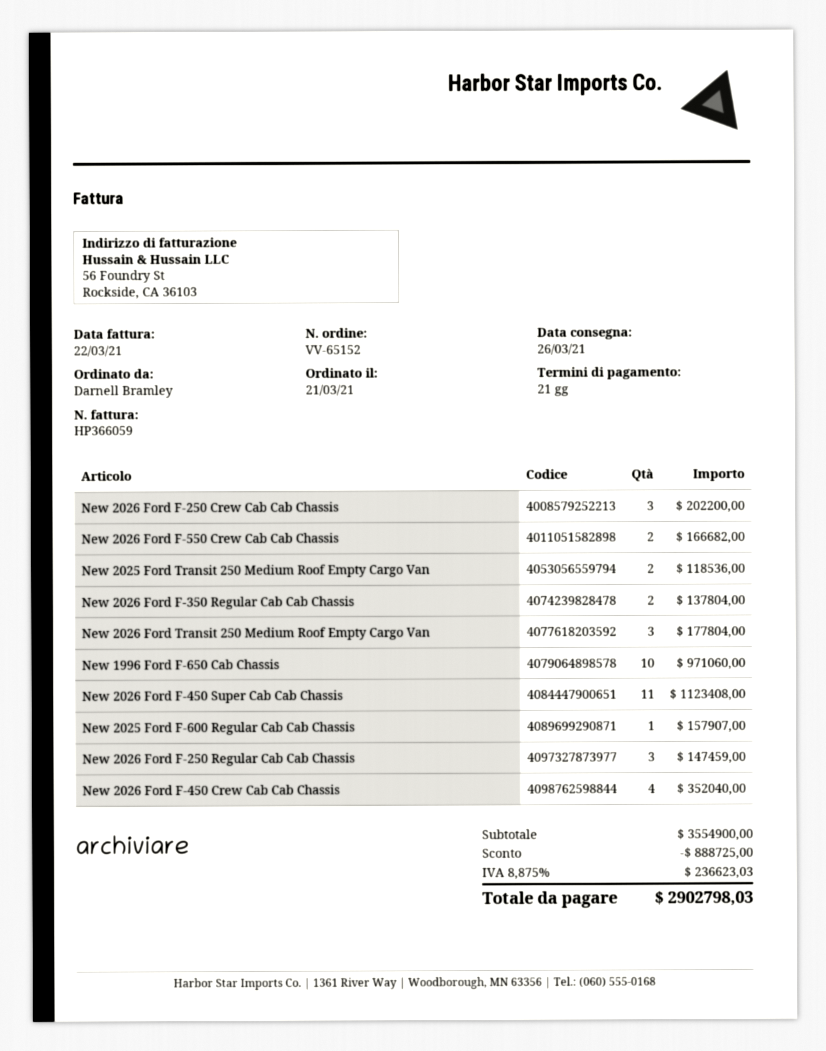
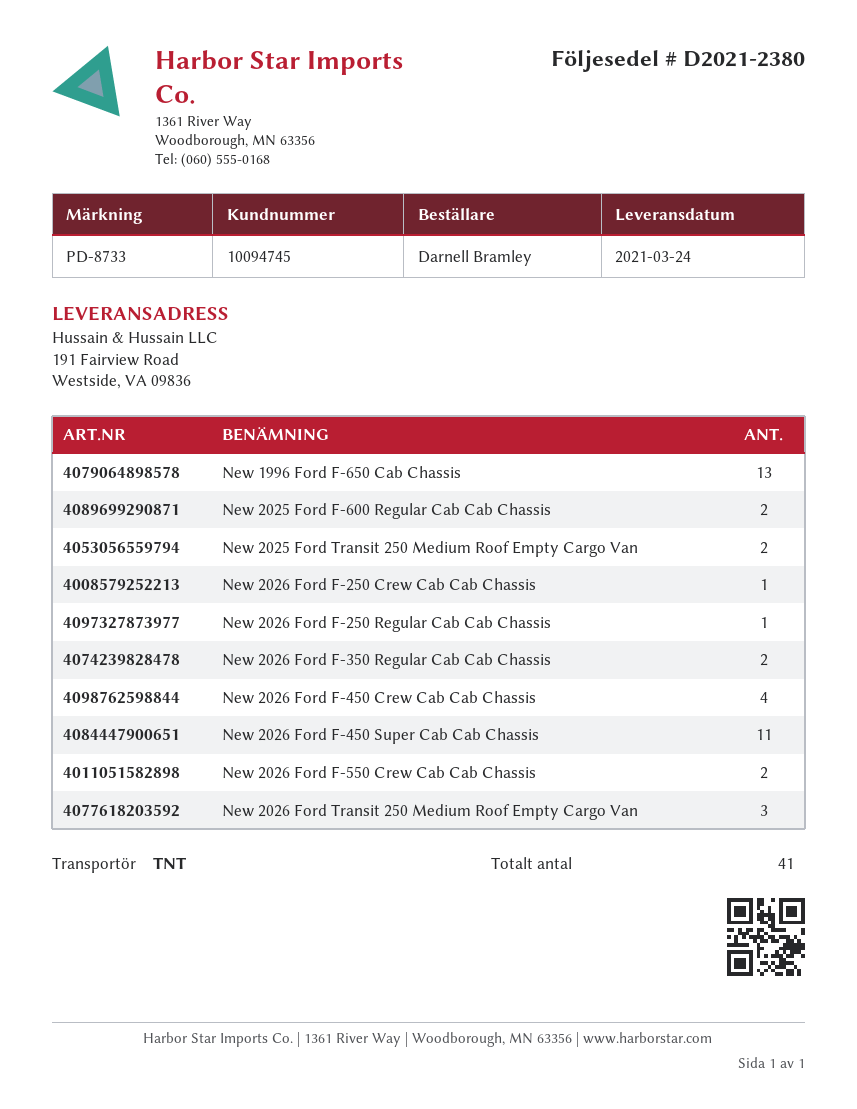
delivery date: 2021-03-26 -> 2021-03-24
New 2026 Ford F-250 Crew Cab Cab Chassis: 3 -> 1
New 1996 Ford F-650 Cab Chassis: 10 -> 13
New 2025 Ford F-600 Regular Cab Cab Chassis: 1 -> 2
New 2026 Ford F-250 Regular Cab Cab Chassis: 3 -> 1

